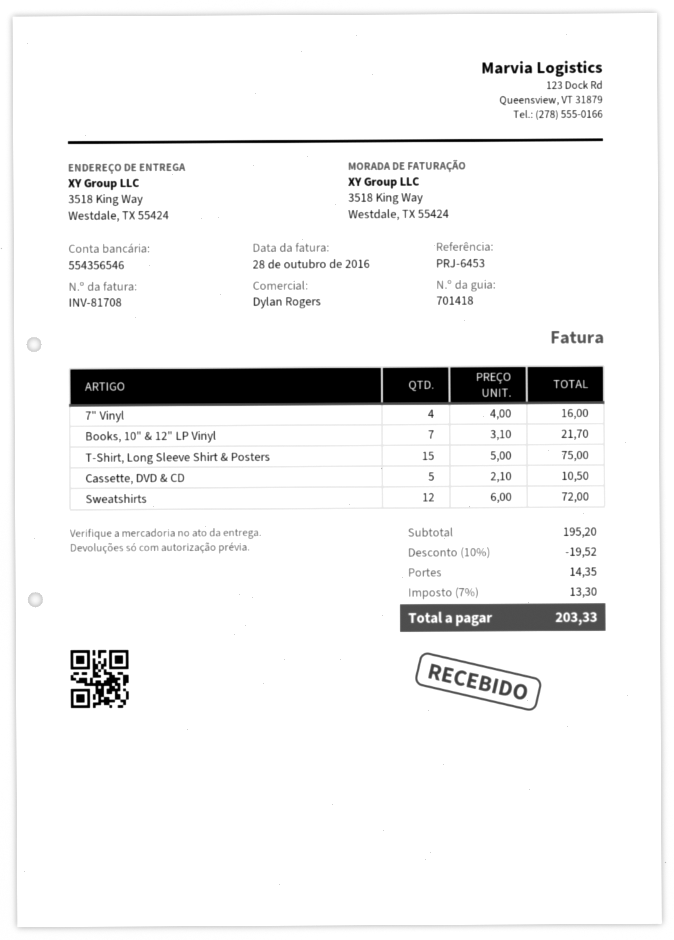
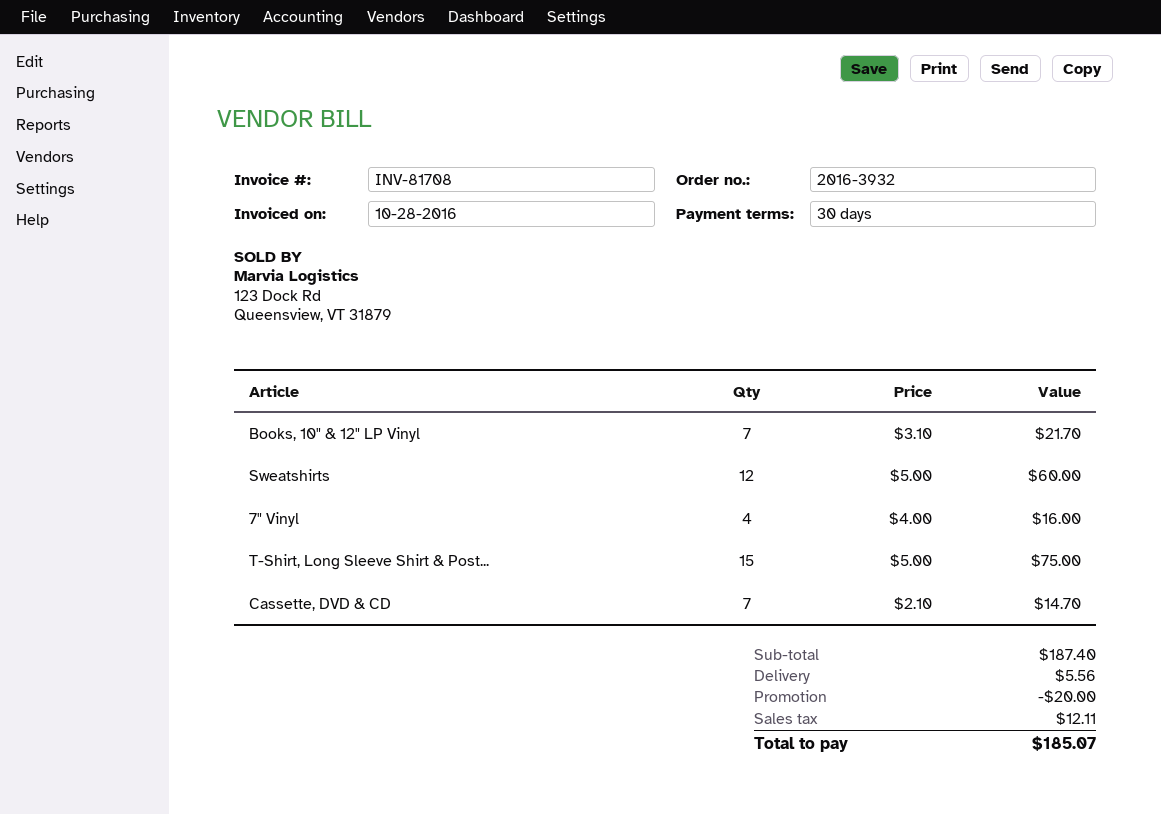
Cassette, DVD & CD: 5 x 2.10 = 10.50 -> 7 x 2.10 = 14.70
Sweatshirts: 12 x 6.00 = 72.00 -> 12 x 5.00 = 60.00
subtotal: 195.20 -> 187.40
discount: 19.52 -> 20.00
shipping: 14.35 -> 5.56
tax: 13.30 -> 12.11
total: 203.33 -> 185.07

